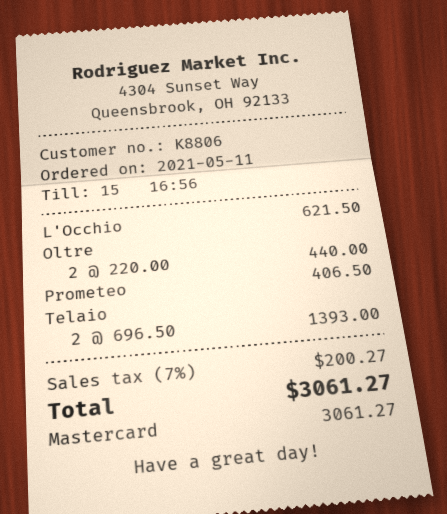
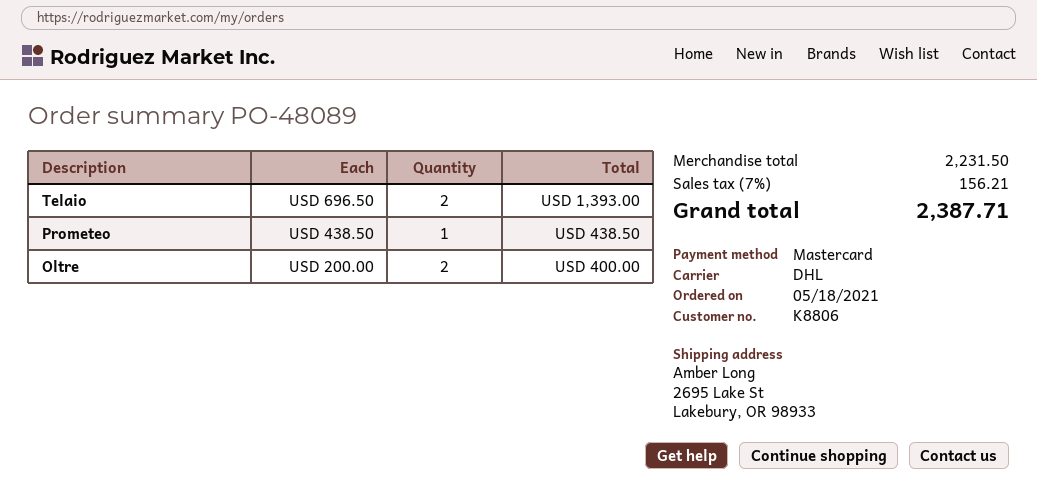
order date: 2021-05-11 -> 2021-05-18
L'Occhio: 1 x 621.50 = 621.50 -> none
Oltre: 2 x 220.00 = 440.00 -> 2 x 200.00 = 400.00
Prometeo: 1 x 406.50 = 406.50 -> 1 x 438.50 = 438.50
tax: 7% = 200.27 -> 7% = 156.21
total: 3061.27 -> 2387.71

